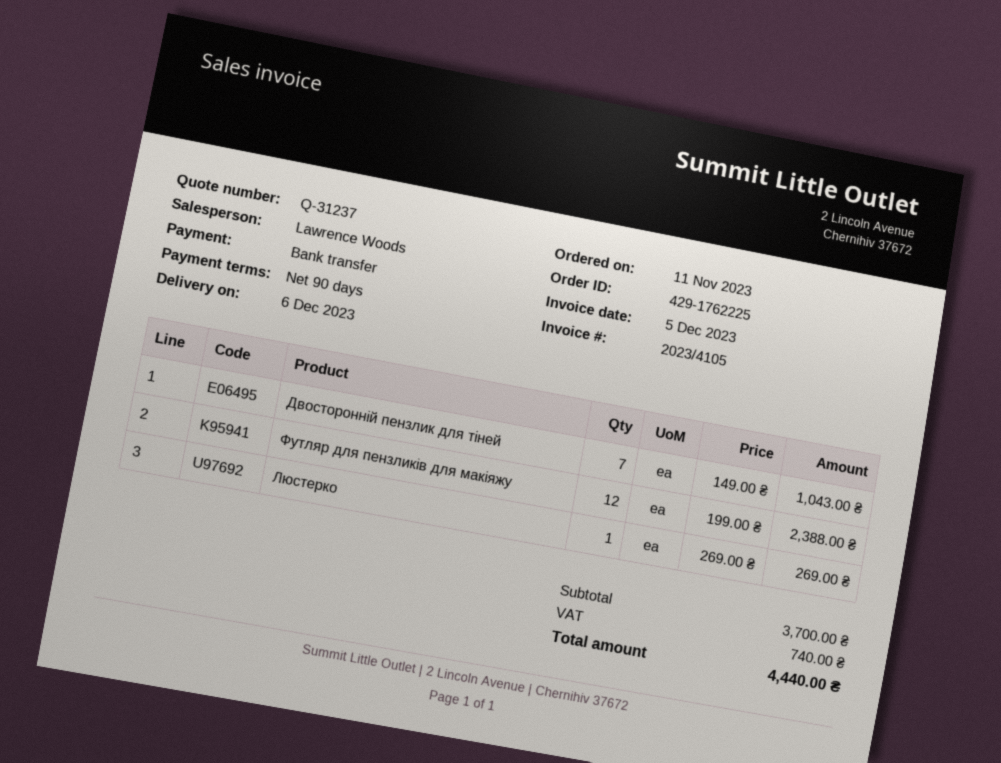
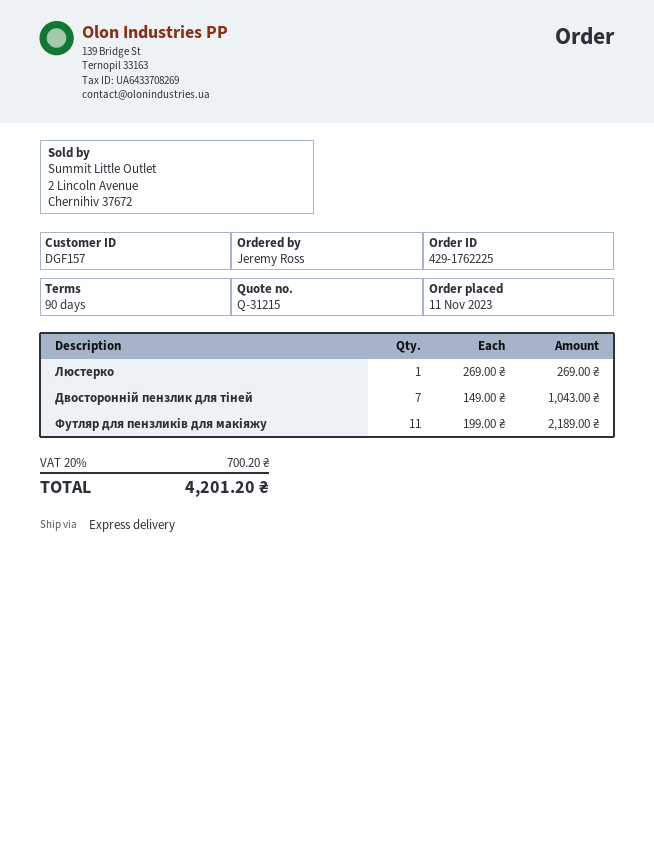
quote number: Q-31237 -> Q-31215
Футляр для пензликів для макіяжу: 12 x 199.00 = 2388.00 -> 11 x 199.00 = 2189.00
tax: 740.00 -> 700.20
total: 4440.00 -> 4201.20

